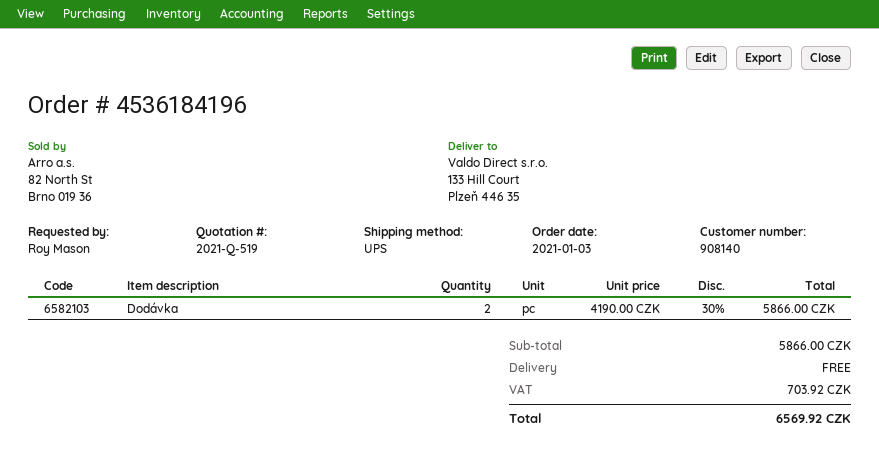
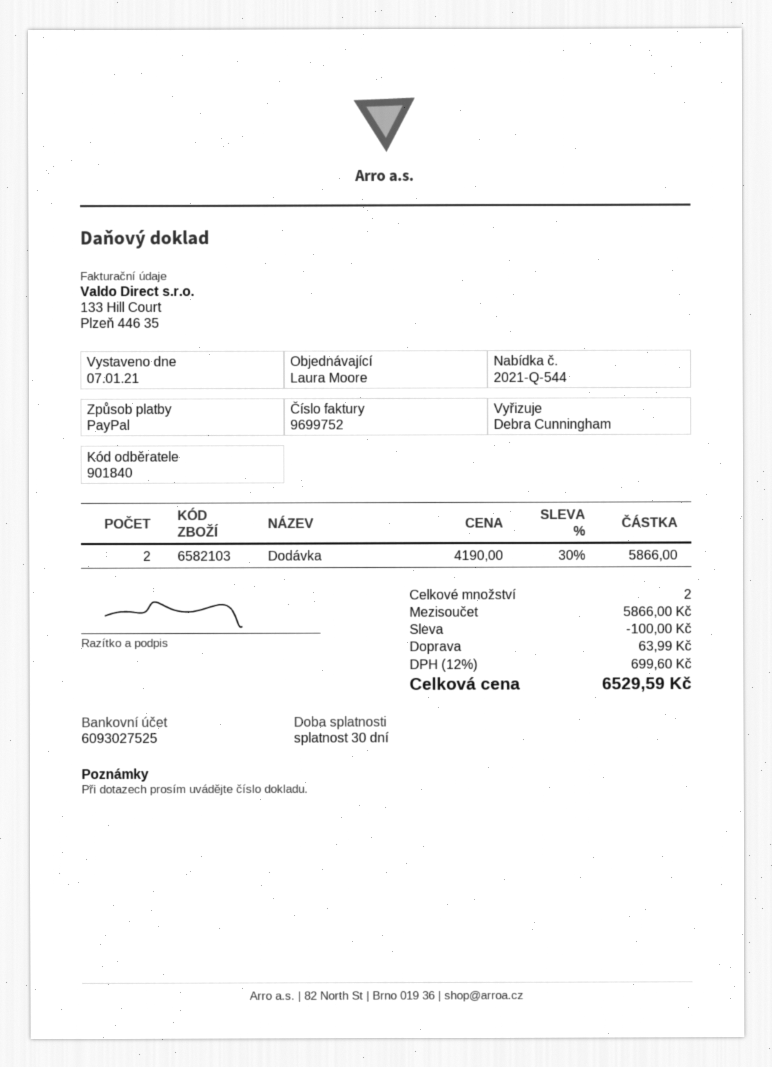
quote number: 2021-Q-519 -> 2021-Q-544
customer number: 908140 -> 901840
ordered by: Roy Mason -> Laura Moore
discount: none -> 100.00
shipping: 0.00 -> 63.99
tax: 703.92 -> 699.60
total: 6569.92 -> 6529.59

